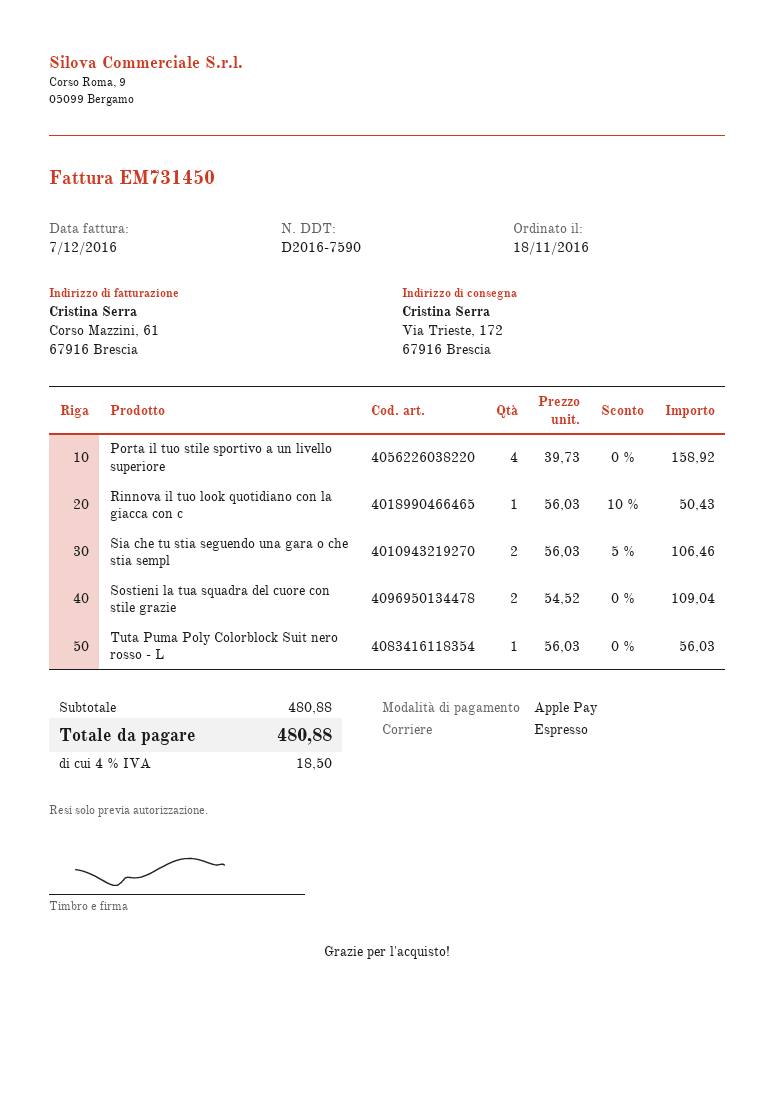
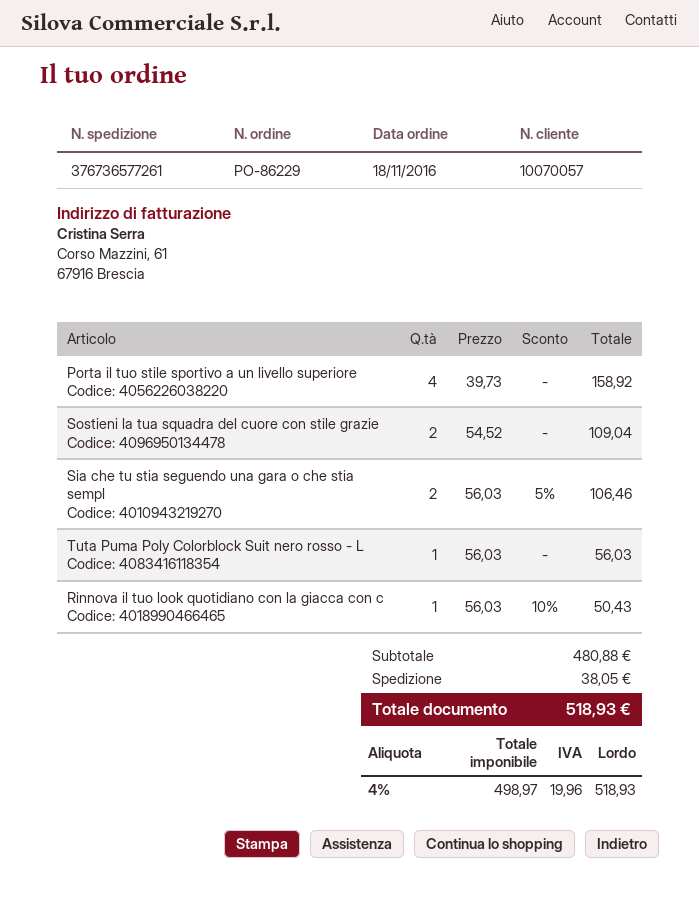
shipping: none -> 38.05
tax: 4% = 18.50 -> 4% = 19.96
total: 480.88 -> 518.93

